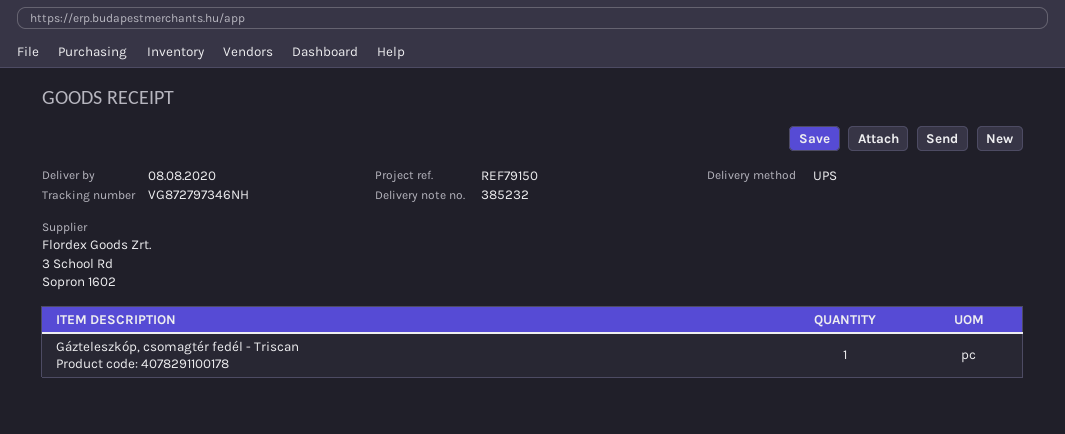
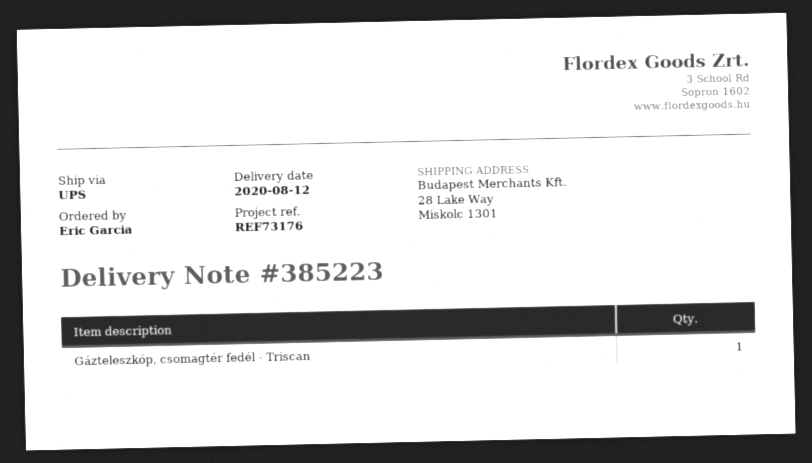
delivery note number: 385232 -> 385223
delivery date: 2020-08-08 -> 2020-08-12
reference: REF79150 -> REF73176

